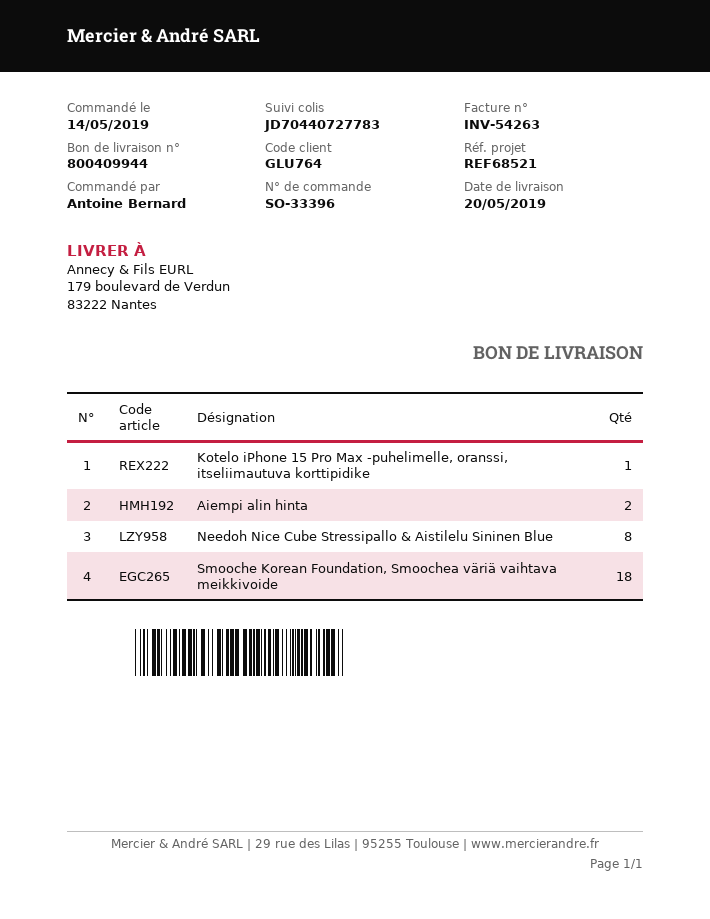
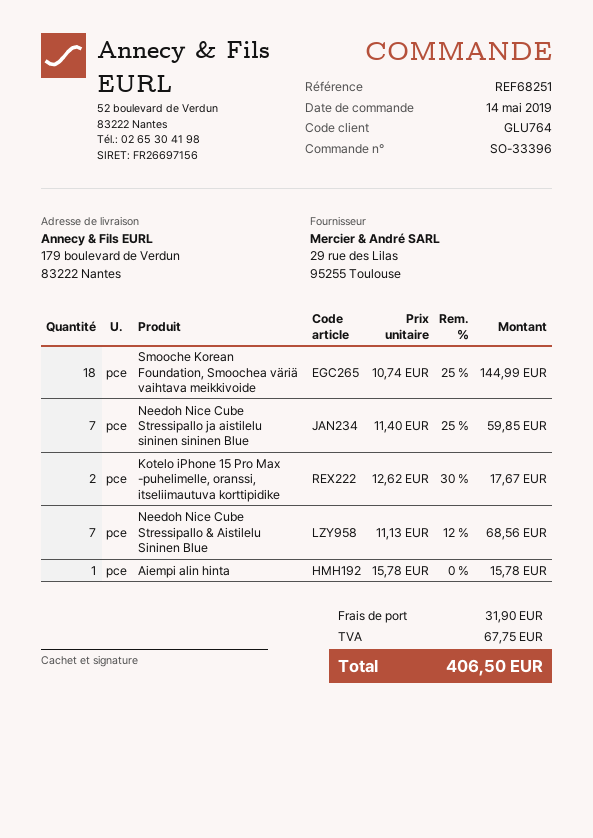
reference: REF68521 -> REF68251
Kotelo iPhone 15 Pro Max -puhelimelle, oranssi, itseliimautuva korttipidike: 1 -> 2
Aiempi alin hinta: 2 -> 1
Needoh Nice Cube Stressipallo & Aistilelu Sininen Blue: 8 -> 7
Needoh Nice Cube Stressipallo ja aistilelu sininen sininen Blue: none -> 7

